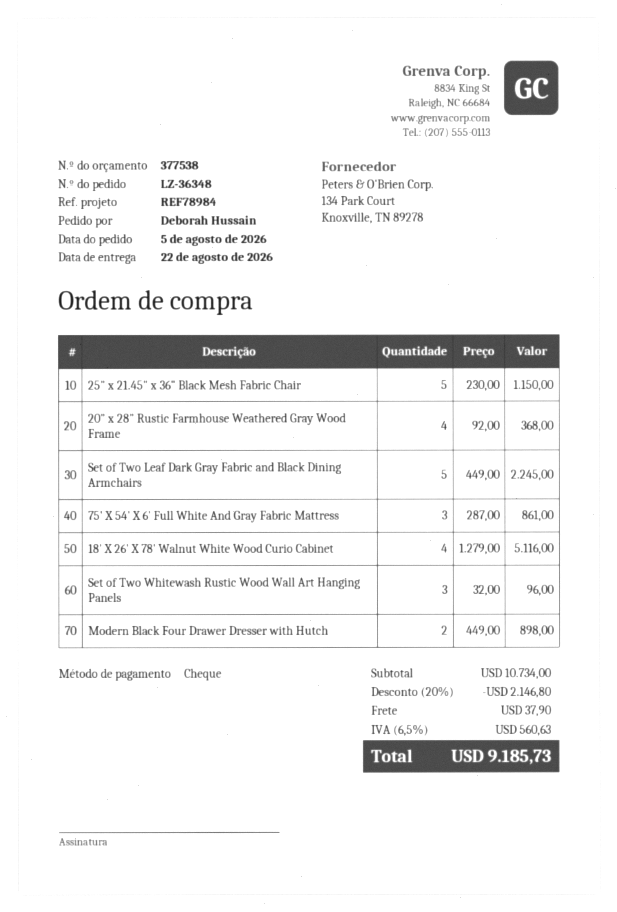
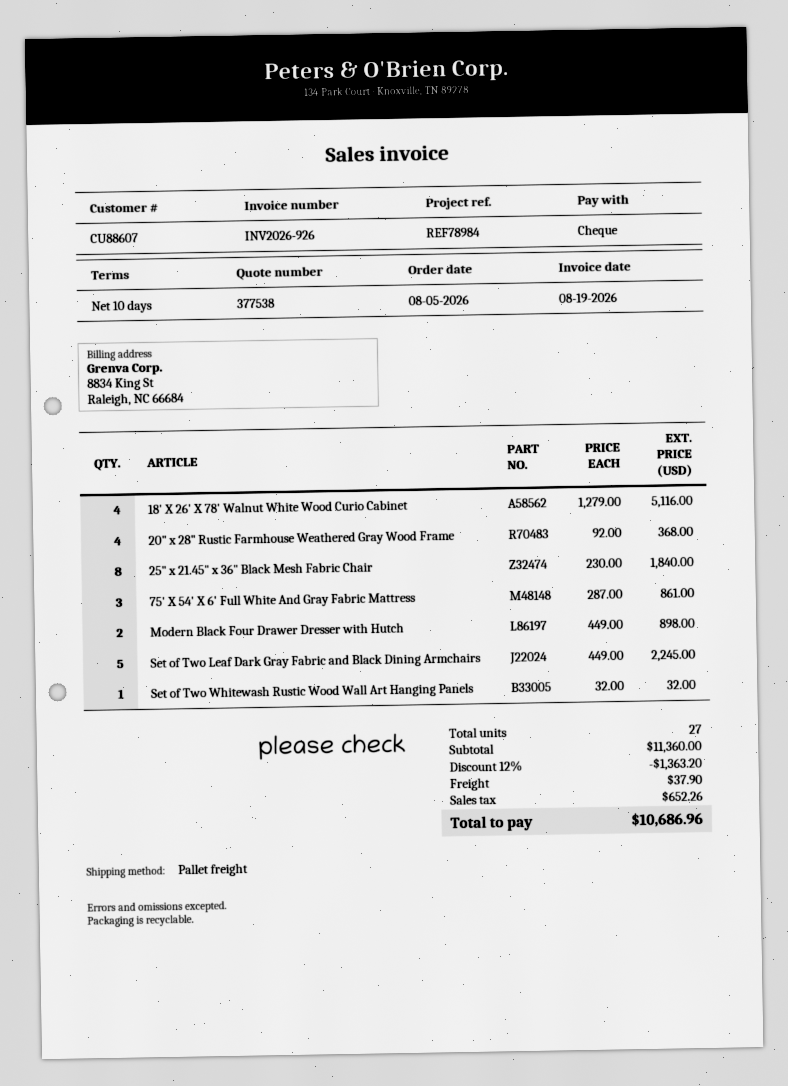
25" x 21.45" x 36" Black Mesh Fabric Chair: 5 x 230.00 = 1150.00 -> 8 x 230.00 = 1840.00
Set of Two Whitewash Rustic Wood Wall Art Hanging Panels: 3 x 32.00 = 96.00 -> 1 x 32.00 = 32.00
subtotal: 10734.00 -> 11360.00
discount: 20% = 2146.80 -> 12% = 1363.20
tax: 560.63 -> 652.26
total: 9185.73 -> 10686.96

